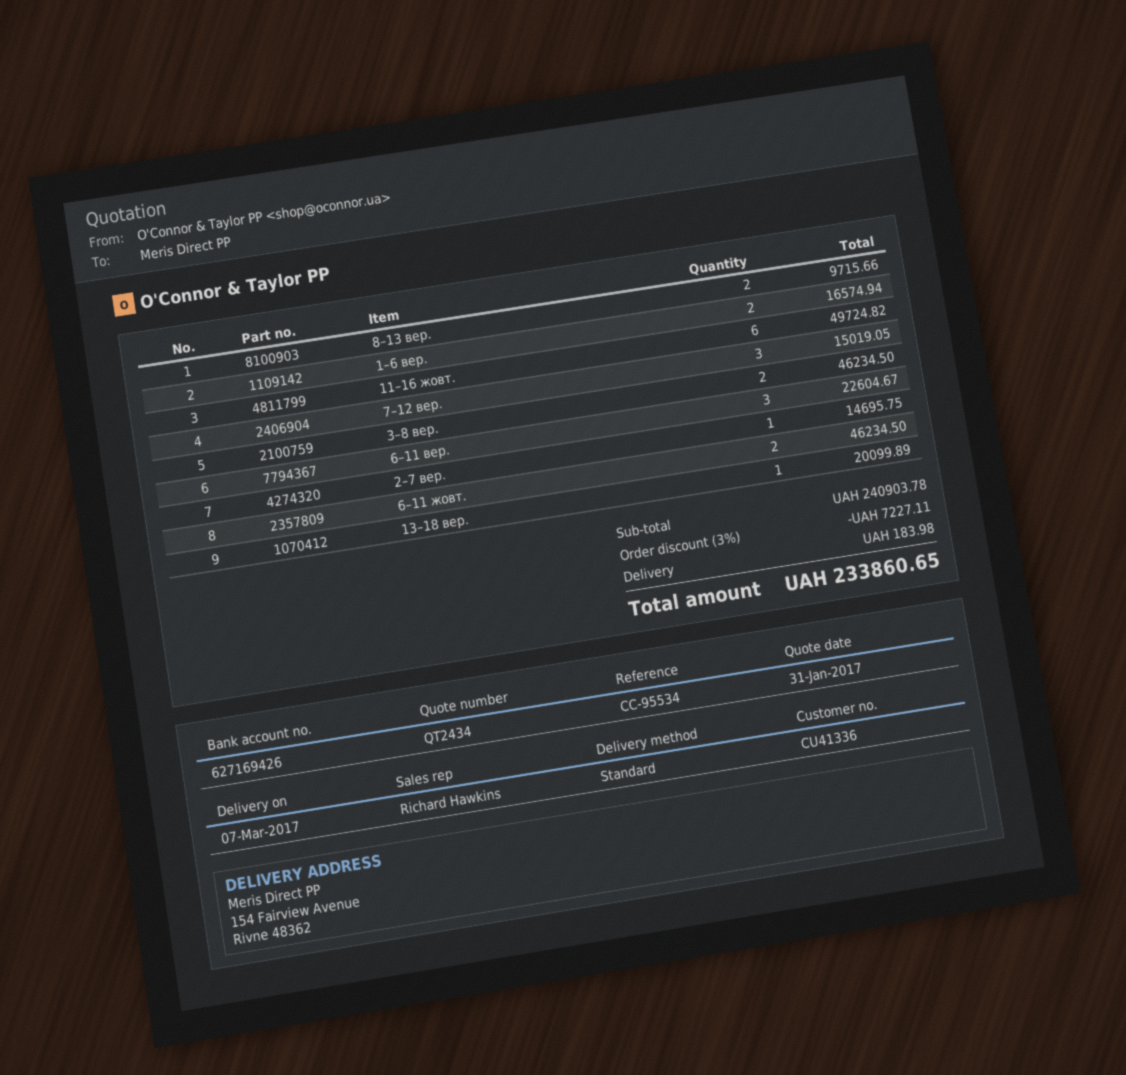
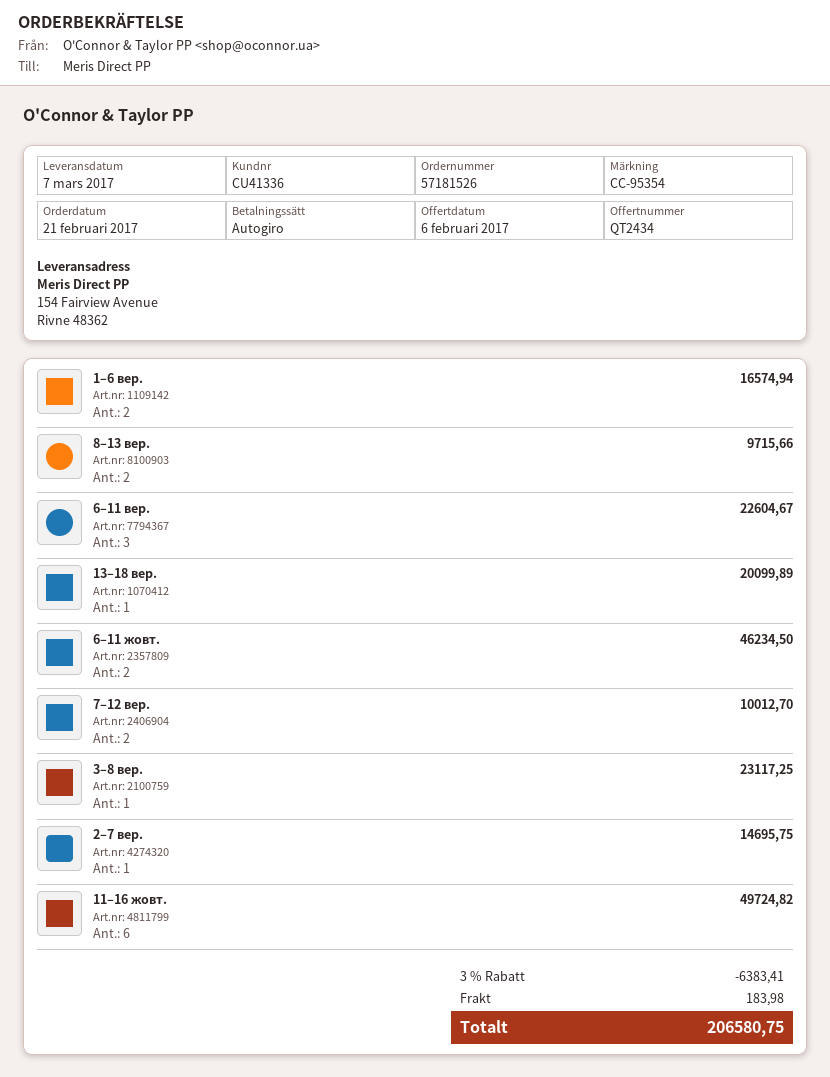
quote date: 2017-01-31 -> 2017-02-06
reference: CC-95534 -> CC-95354
7–12 вер.: 3 for 15019.05 -> 2 for 10012.70
3–8 вер.: 2 for 46234.50 -> 1 for 23117.25
discount: 3% = 7227.11 -> 3% = 6383.41
total: 233860.65 -> 206580.75

